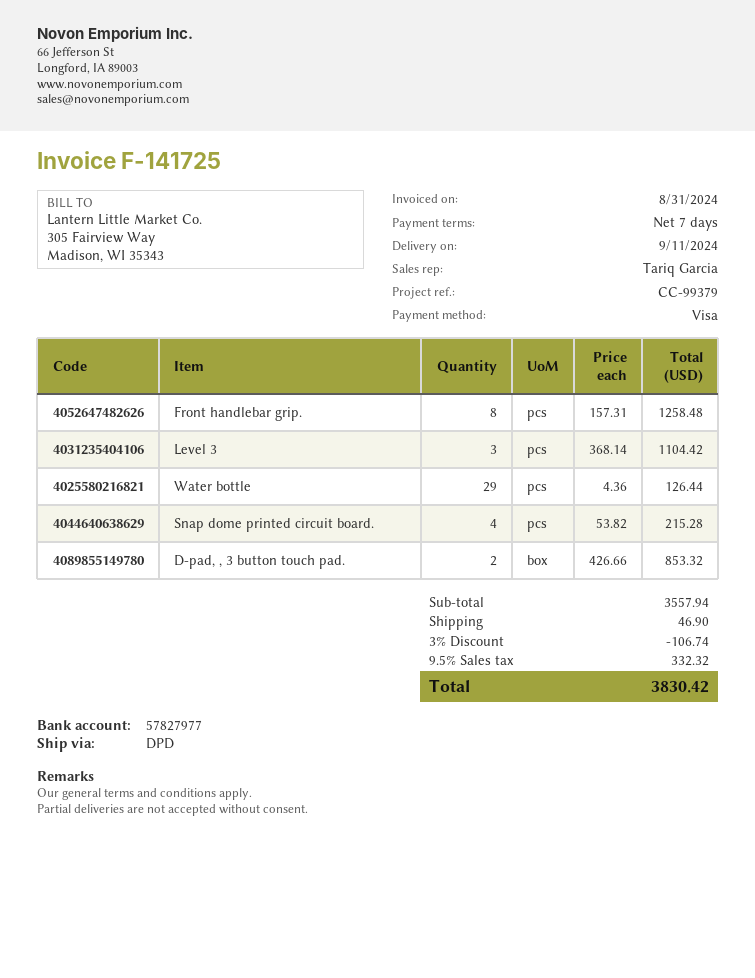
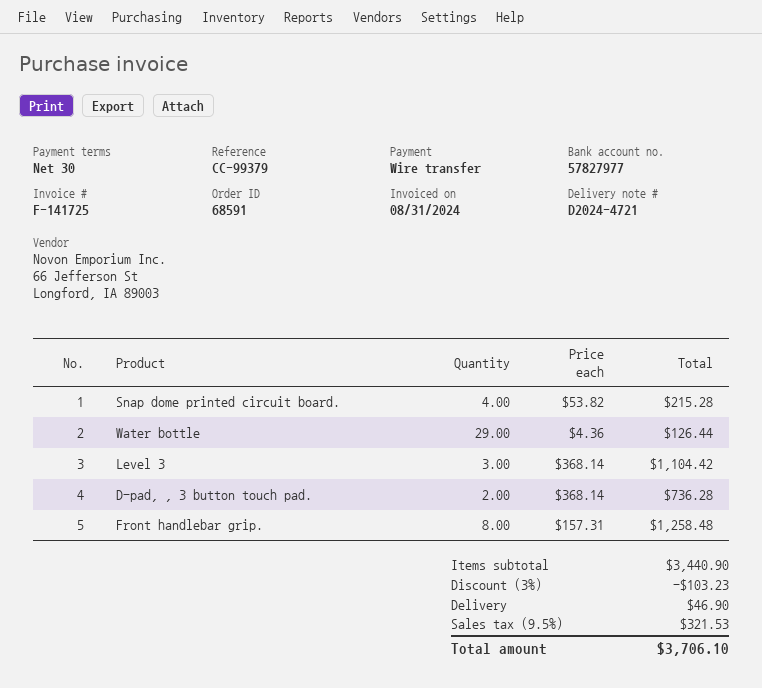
payment terms: 7 days -> 30 days
payment method: Visa -> bank transfer
D-pad, , 3 button touch pad.: 2 x 426.66 = 853.32 -> 2 x 368.14 = 736.28
subtotal: 3557.94 -> 3440.90
discount: 3% = 106.74 -> 3% = 103.23
tax: 9.5% = 332.32 -> 9.5% = 321.53
total: 3830.42 -> 3706.10

